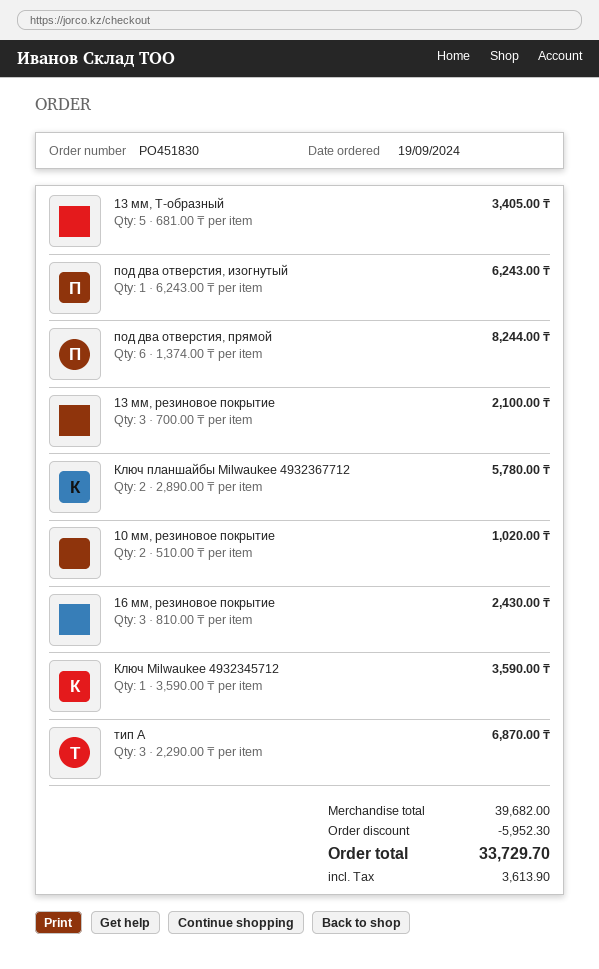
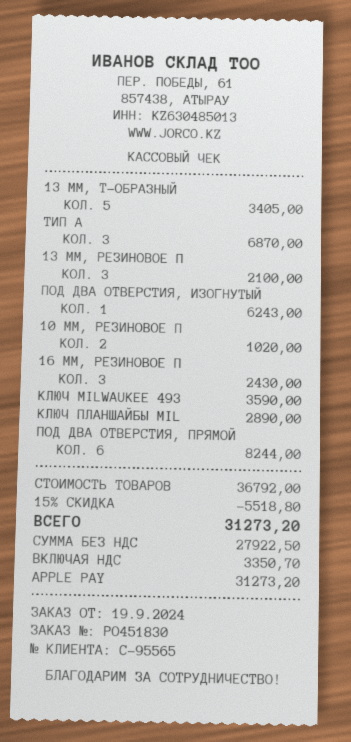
Ключ планшайбы Milwaukee 4932367712: 2 for 5780.00 -> 1 for 2890.00
subtotal: 39682.00 -> 36792.00
discount: 5952.30 -> 5518.80
tax: 3613.90 -> 3350.70
total: 33729.70 -> 31273.20

